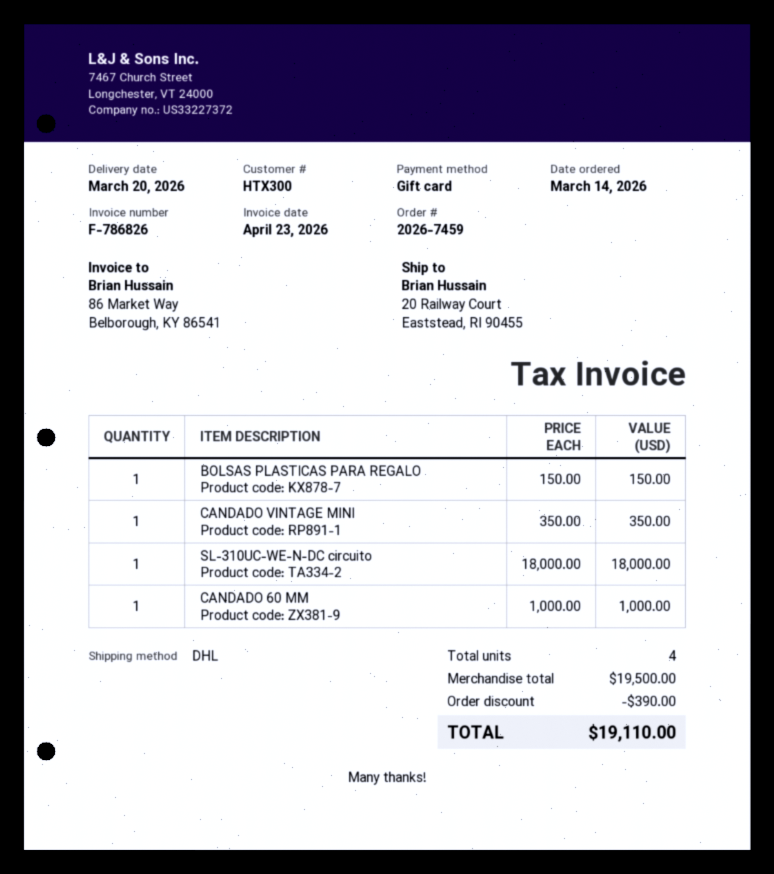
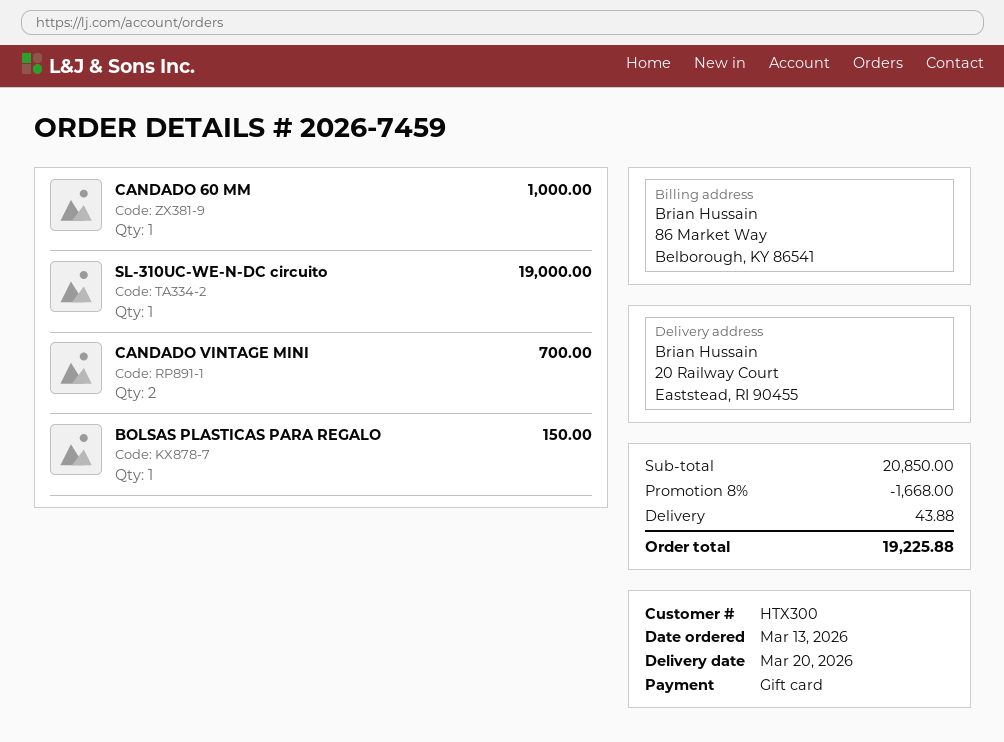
order date: 2026-03-14 -> 2026-03-13
CANDADO VINTAGE MINI: 1 for 350.00 -> 2 for 700.00
SL-310UC-WE-N-DC circuito: 1 for 18000.00 -> 1 for 19000.00
subtotal: 19500.00 -> 20850.00
discount: 390.00 -> 1668.00
shipping: none -> 43.88
total: 19110.00 -> 19225.88

